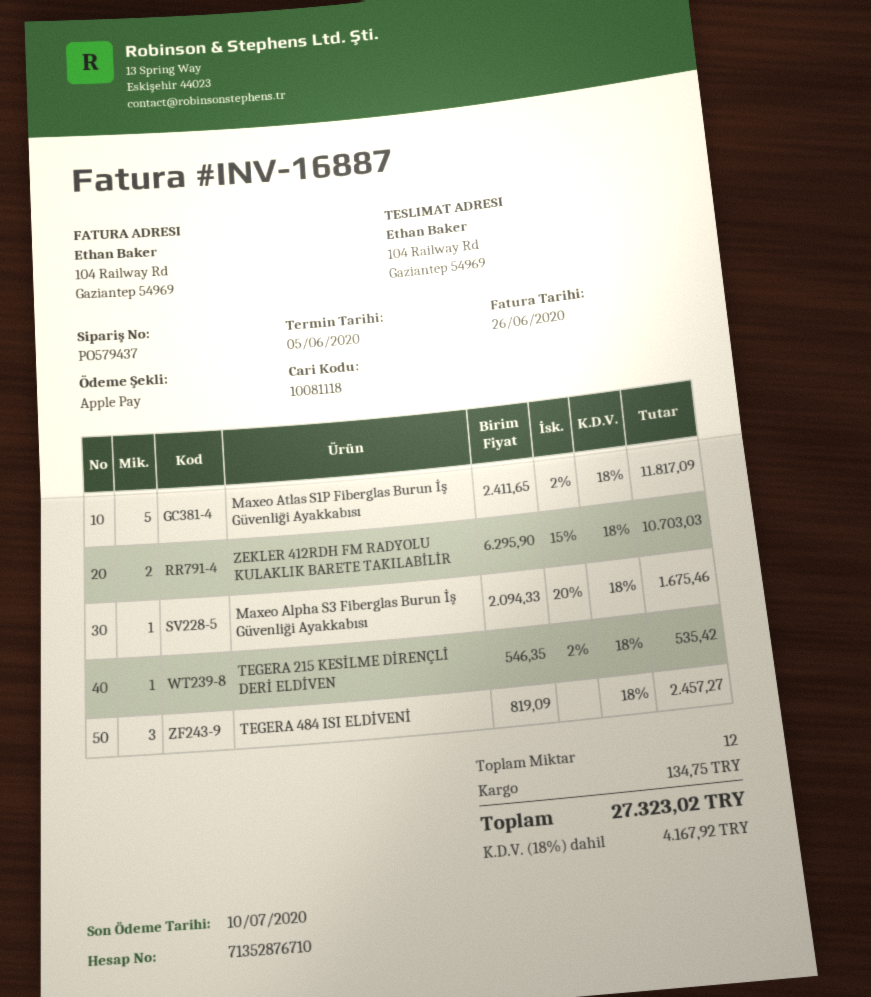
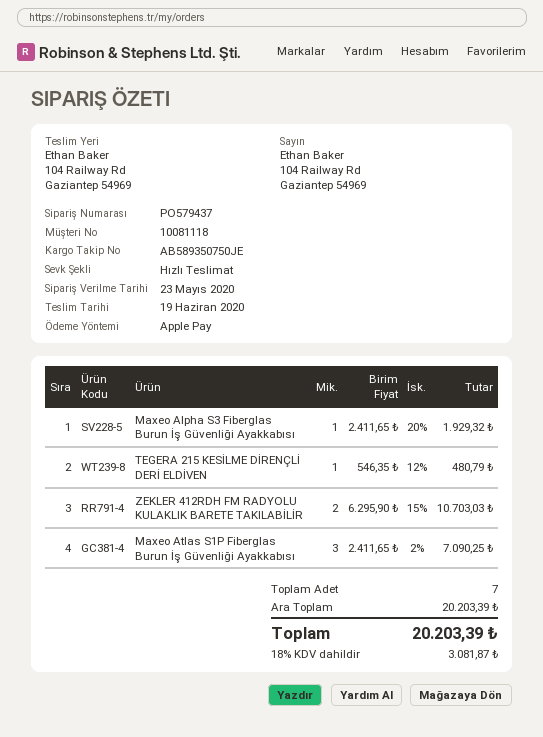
delivery date: 2020-06-05 -> 2020-06-19
Maxeo Atlas S1P Fiberglas Burun İş Güvenliği Ayakkabısı: 5 x 2411.65 - 2% = 11817.09 -> 3 x 2411.65 - 2% = 7090.25
Maxeo Alpha S3 Fiberglas Burun İş Güvenliği Ayakkabısı: 1 x 2094.33 - 20% = 1675.46 -> 1 x 2411.65 - 20% = 1929.32
TEGERA 215 KESİLME DİRENÇLİ DERİ ELDİVEN: 1 x 546.35 - 2% = 535.42 -> 1 x 546.35 - 12% = 480.79
TEGERA 484 ISI ELDİVENİ: 3 x 819.09 = 2457.27 -> none
total quantity: 12 -> 7
shipping: 134.75 -> none
tax: 18% = 4167.92 -> 18% = 3081.87
total: 27323.02 -> 20203.39

